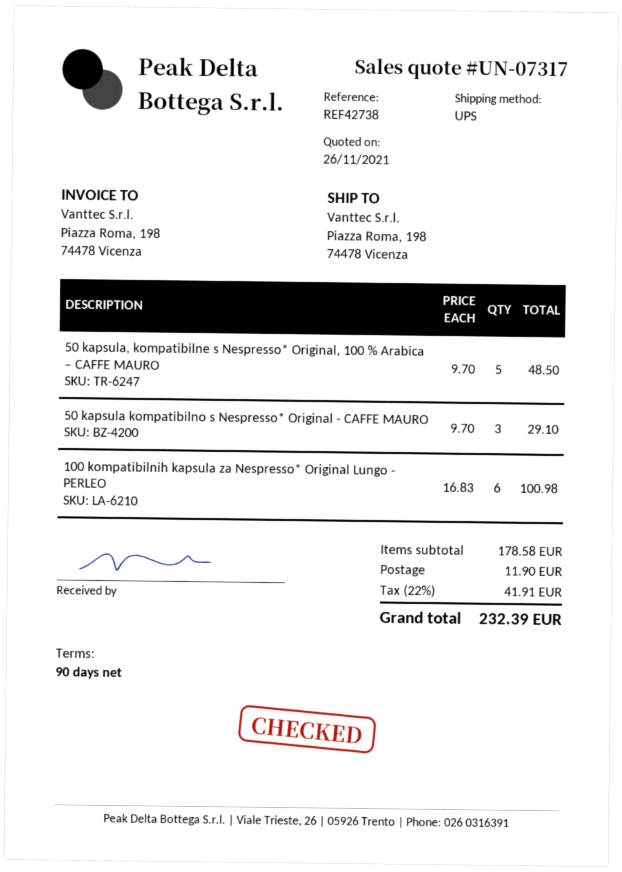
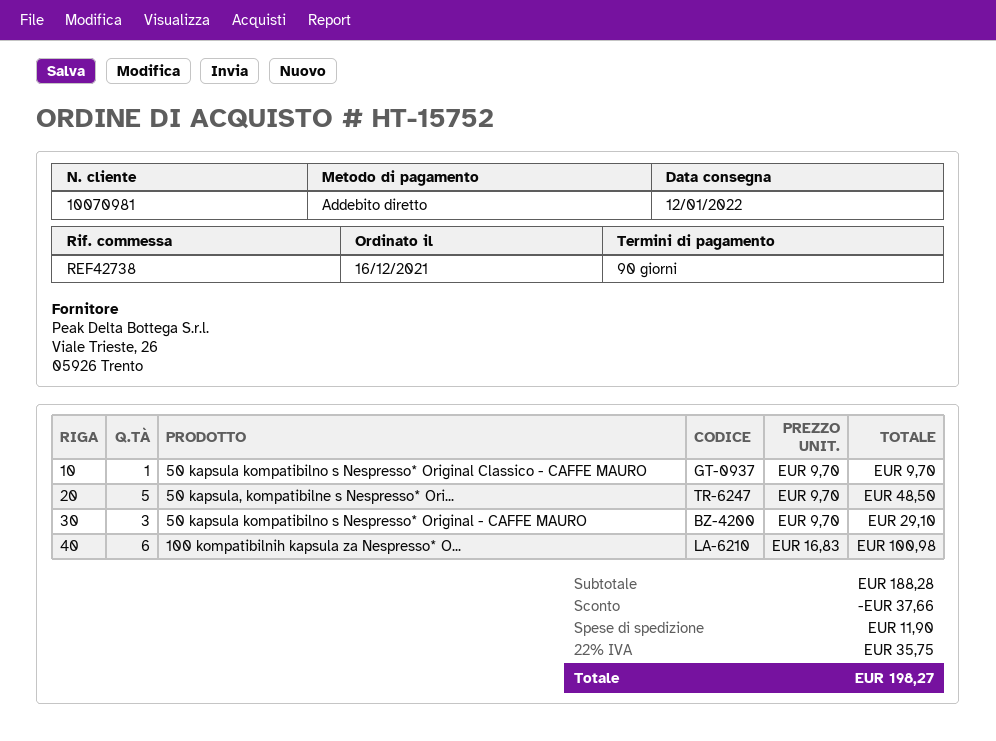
50 kapsula kompatibilno s Nespresso* Original Classico - CAFFE MAURO: none -> 1 x 9.70 = 9.70
subtotal: 178.58 -> 188.28
discount: none -> 37.66
tax: 22% = 41.91 -> 22% = 35.75
total: 232.39 -> 198.27

